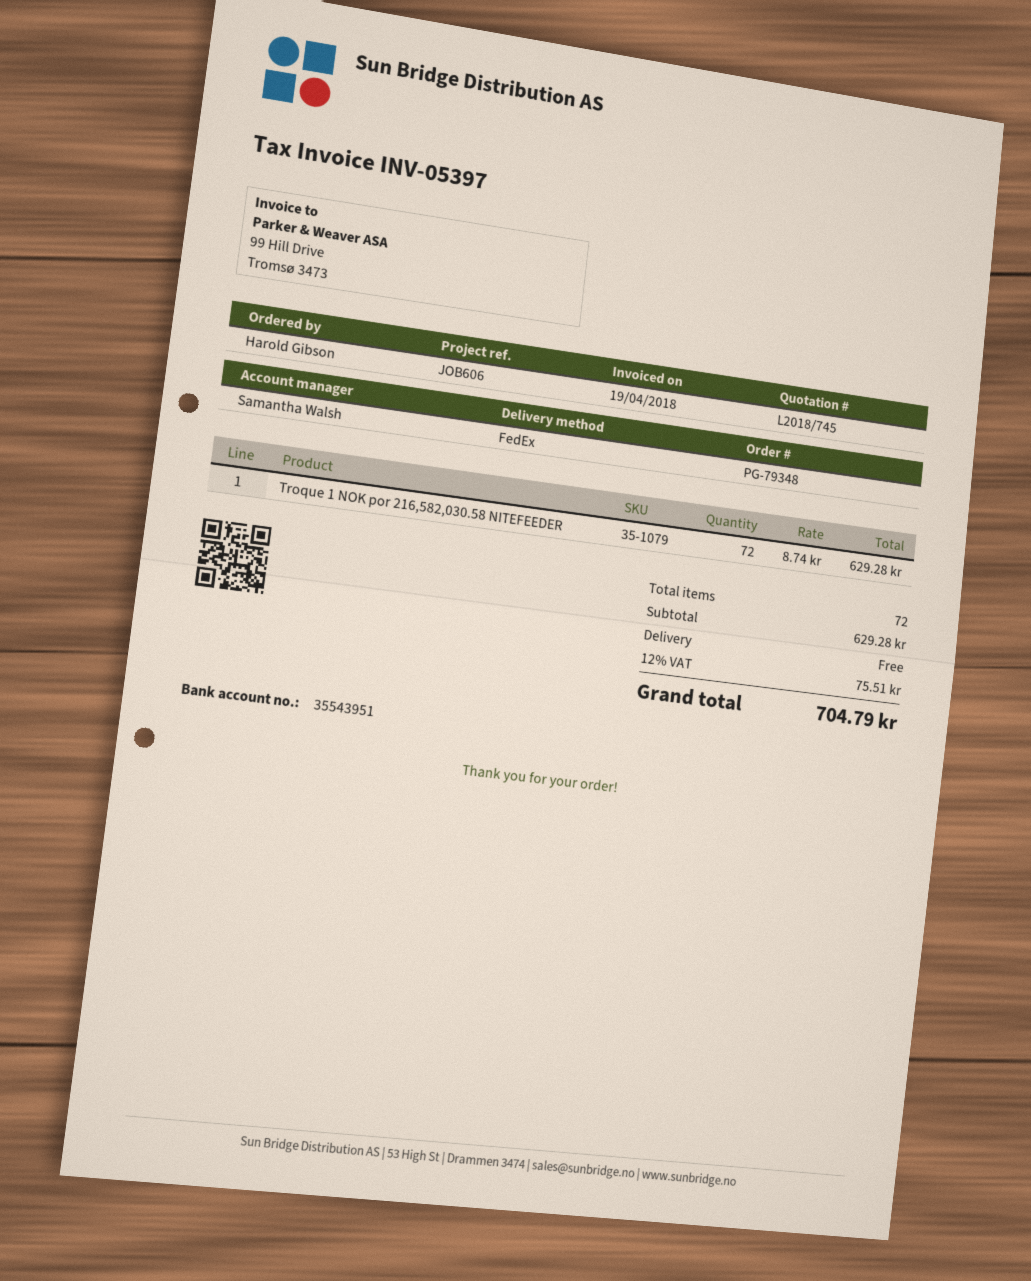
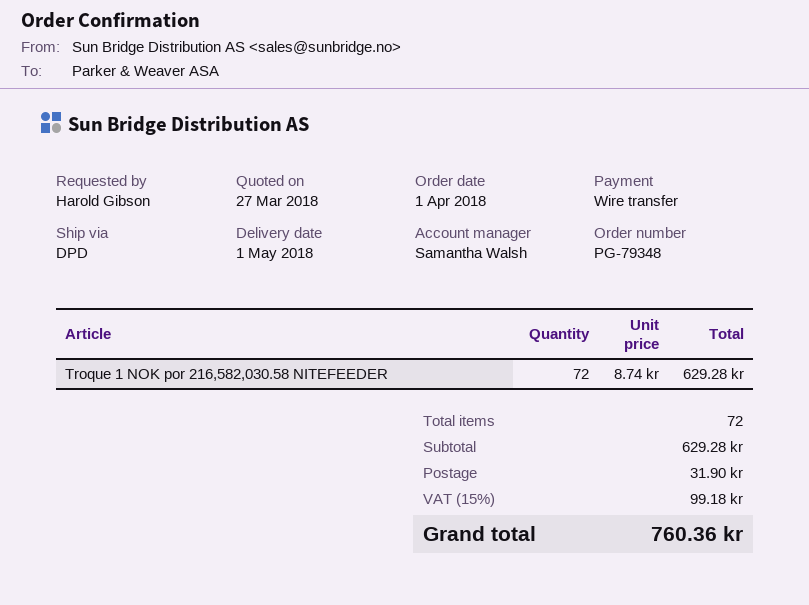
shipping method: FedEx -> DPD
shipping: 0.00 -> 31.90
tax: 12% = 75.51 -> 15% = 99.18
total: 704.79 -> 760.36

